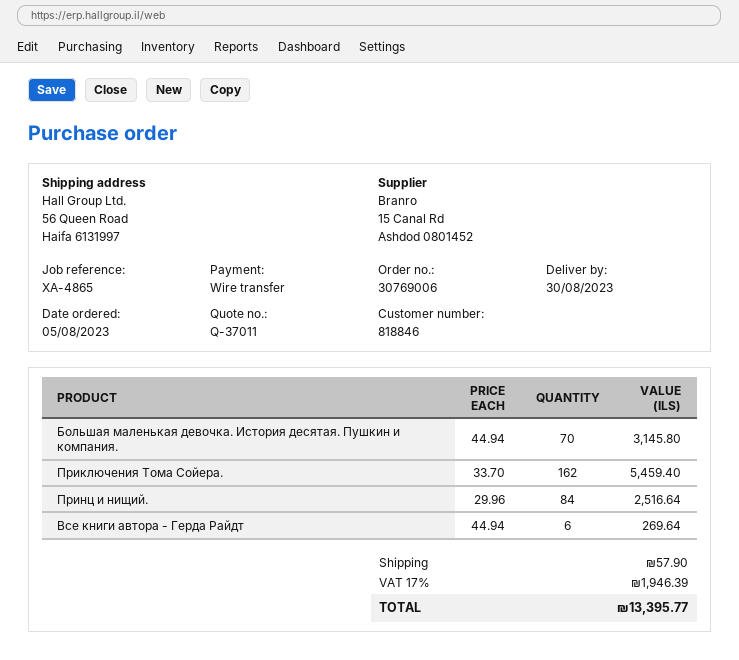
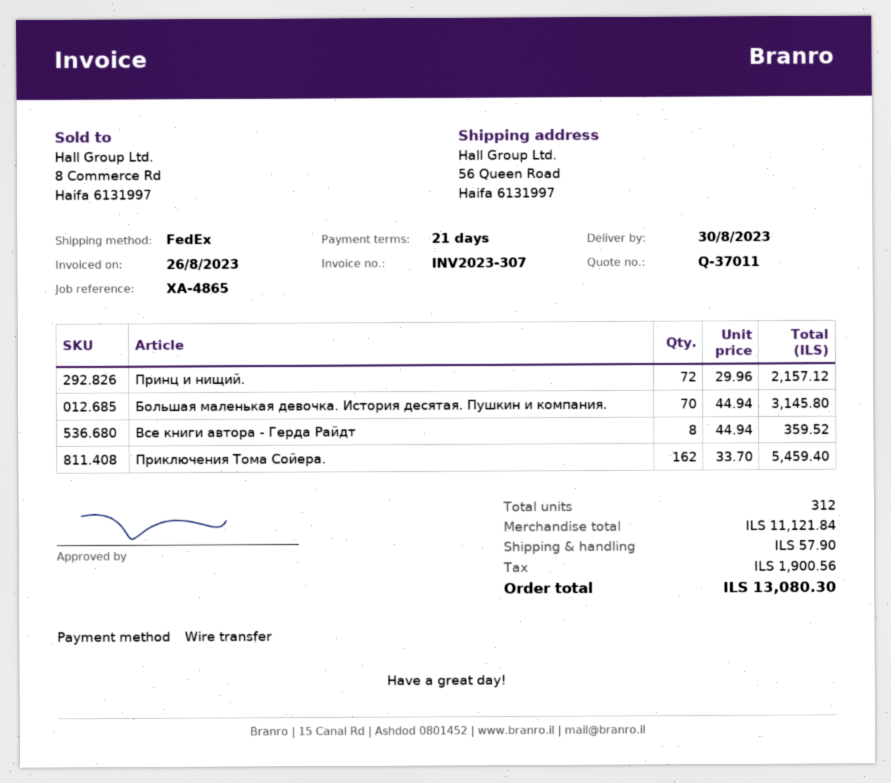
Принц и нищий.: 84 x 29.96 = 2516.64 -> 72 x 29.96 = 2157.12
Все книги автора - Герда Райдт: 6 x 44.94 = 269.64 -> 8 x 44.94 = 359.52
tax: 1946.39 -> 1900.56
total: 13395.77 -> 13080.30

